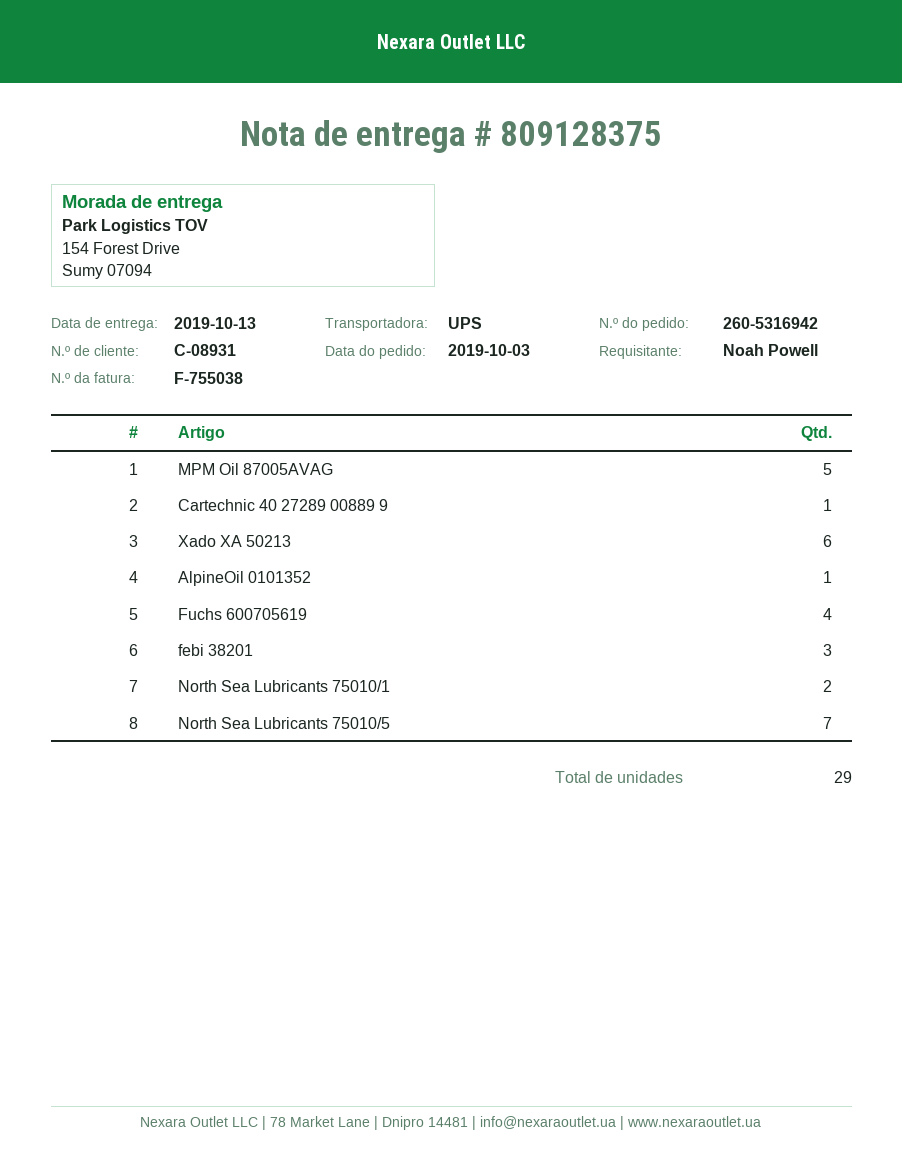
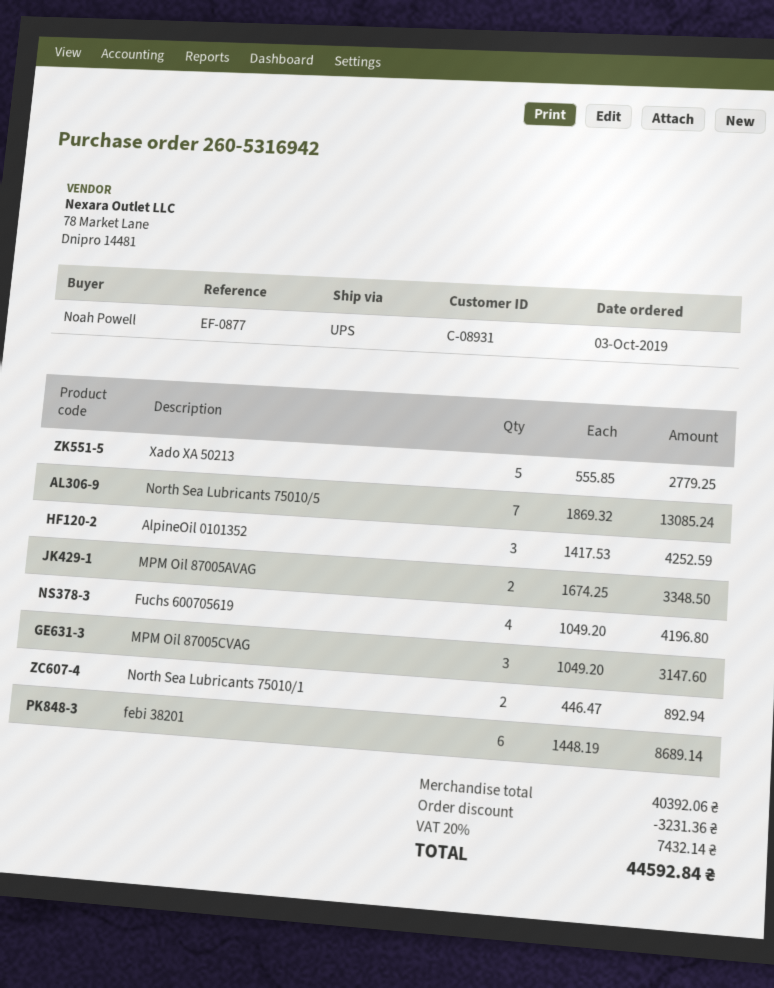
MPM Oil 87005AVAG: 5 -> 2
Cartechnic 40 27289 00889 9: 1 -> none
Xado ХА 50213: 6 -> 5
AlpineOil 0101352: 1 -> 3
febi 38201: 3 -> 6
MPM Oil 87005CVAG: none -> 3

